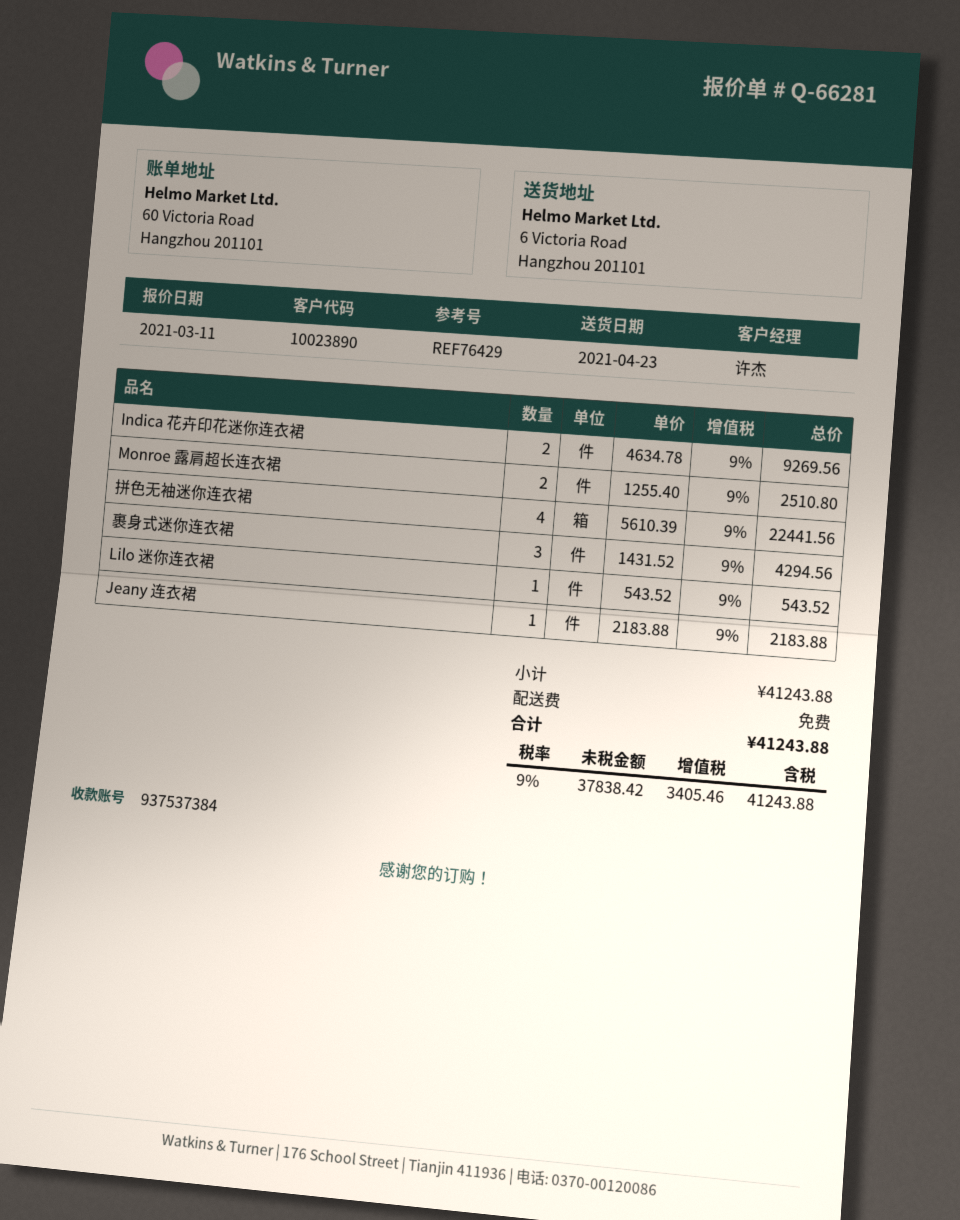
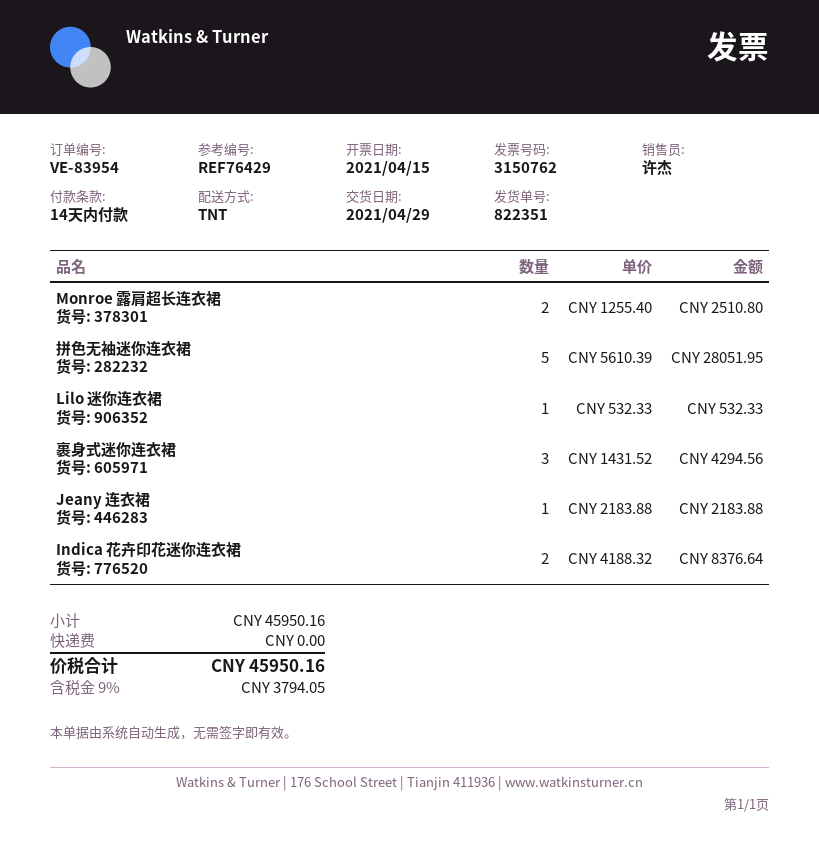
delivery date: 2021-04-23 -> 2021-04-29
Indica 花卉印花迷你连衣裙: 2 x 4634.78 = 9269.56 -> 2 x 4188.32 = 8376.64
拼色无袖迷你连衣裙: 4 x 5610.39 = 22441.56 -> 5 x 5610.39 = 28051.95
Lilo 迷你连衣裙: 1 x 543.52 = 543.52 -> 1 x 532.33 = 532.33
subtotal: 41243.88 -> 45950.16
tax: 9% = 3405.46 -> 9% = 3794.05
total: 41243.88 -> 45950.16

